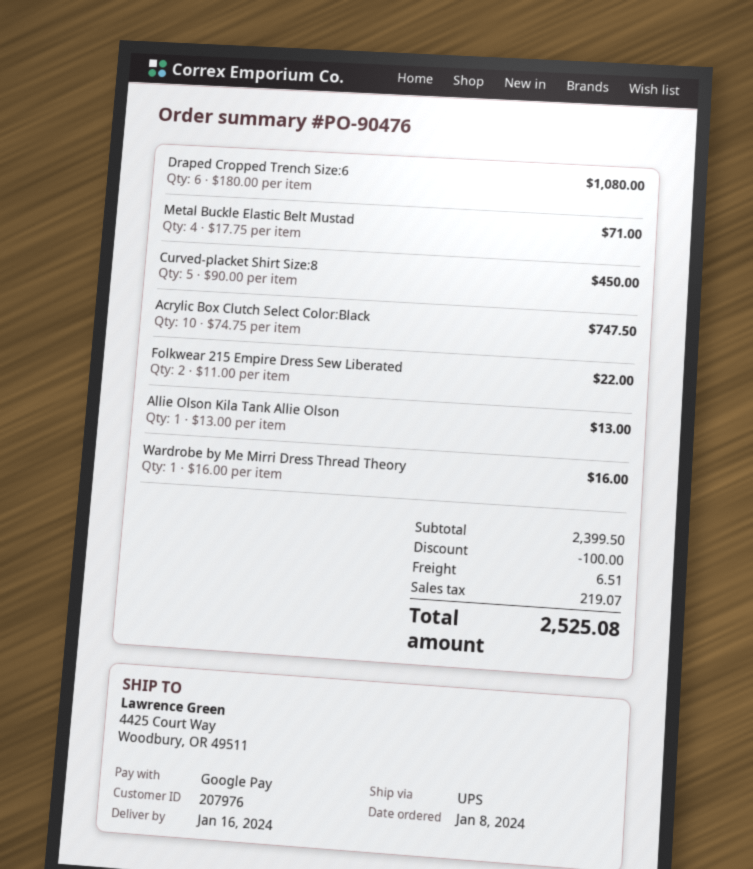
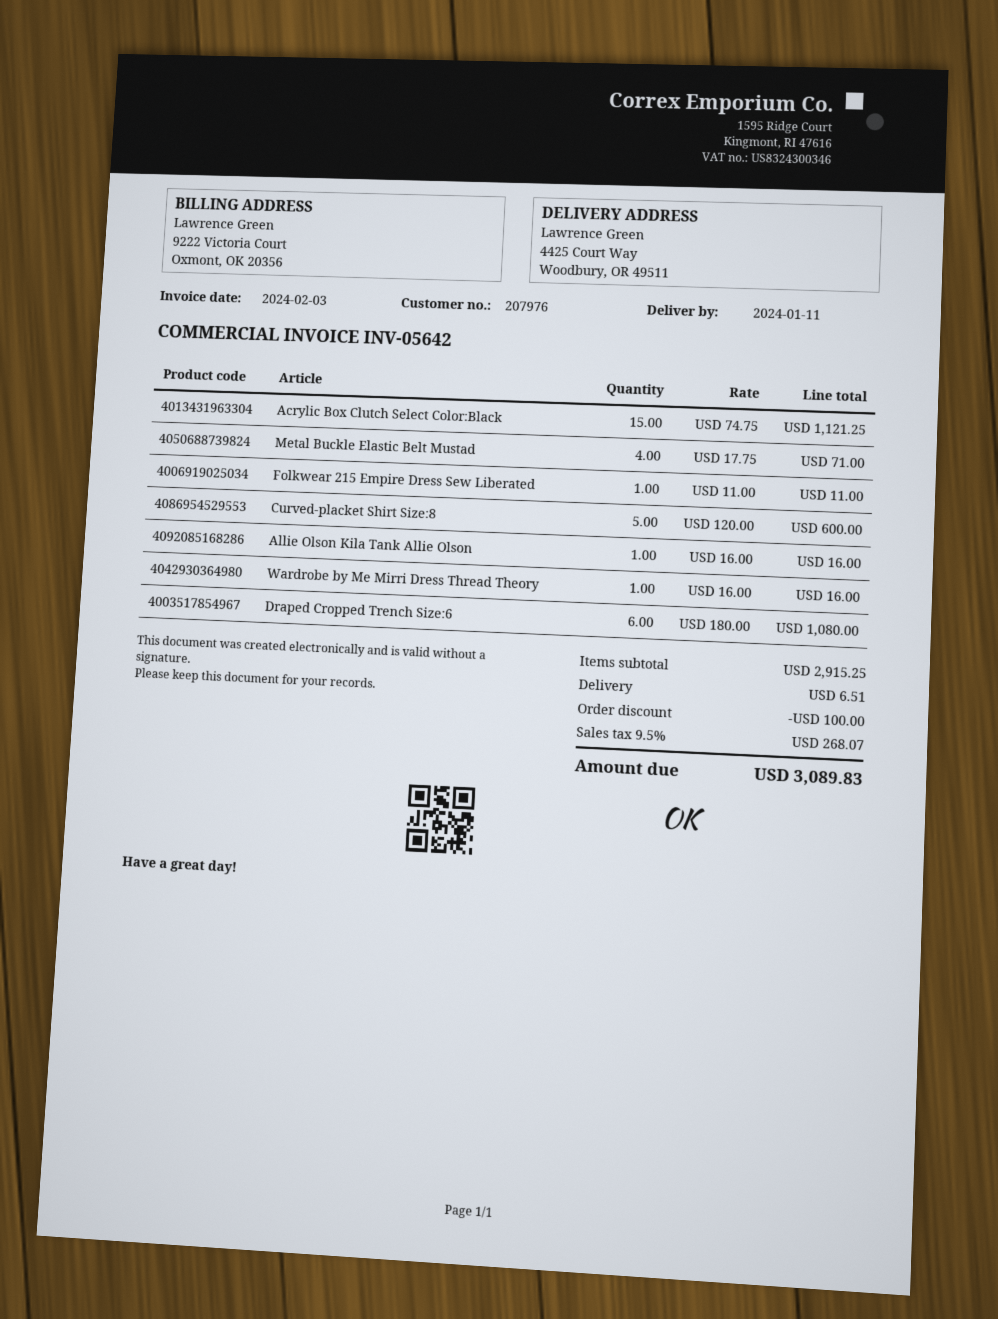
delivery date: 2024-01-16 -> 2024-01-11
Curved-placket Shirt Size:8: 5 x 90.00 = 450.00 -> 5 x 120.00 = 600.00
Acrylic Box Clutch Select Color:Black: 10 x 74.75 = 747.50 -> 15 x 74.75 = 1121.25
Folkwear 215 Empire Dress Sew Liberated: 2 x 11.00 = 22.00 -> 1 x 11.00 = 11.00
Allie Olson Kila Tank Allie Olson: 1 x 13.00 = 13.00 -> 1 x 16.00 = 16.00
subtotal: 2399.50 -> 2915.25
tax: 219.07 -> 268.07
total: 2525.08 -> 3089.83

